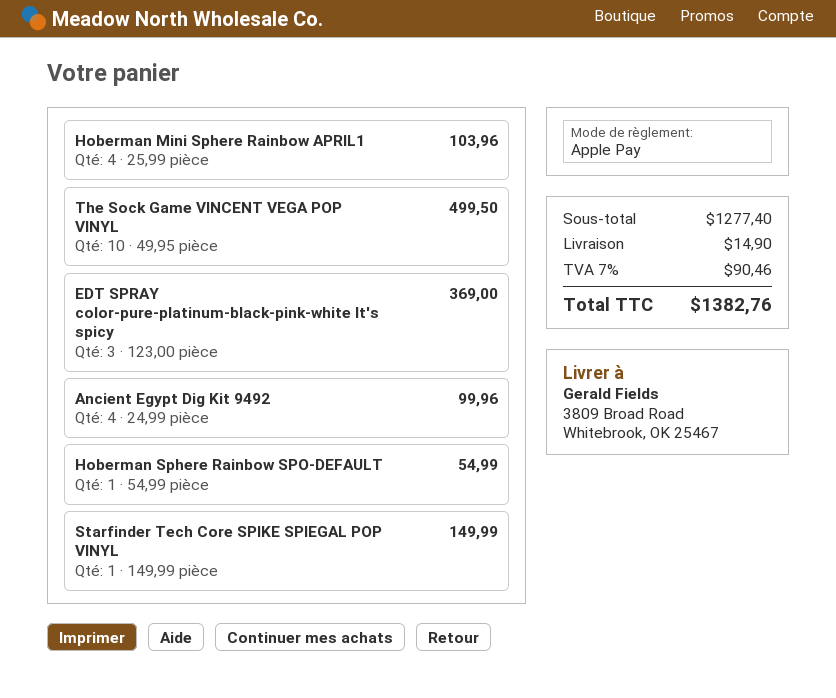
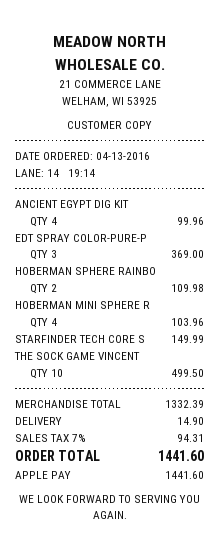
Hoberman Sphere Rainbow SPO-DEFAULT: 1 for 54.99 -> 2 for 109.98
subtotal: 1277.40 -> 1332.39
tax: 7% = 90.46 -> 7% = 94.31
total: 1382.76 -> 1441.60

